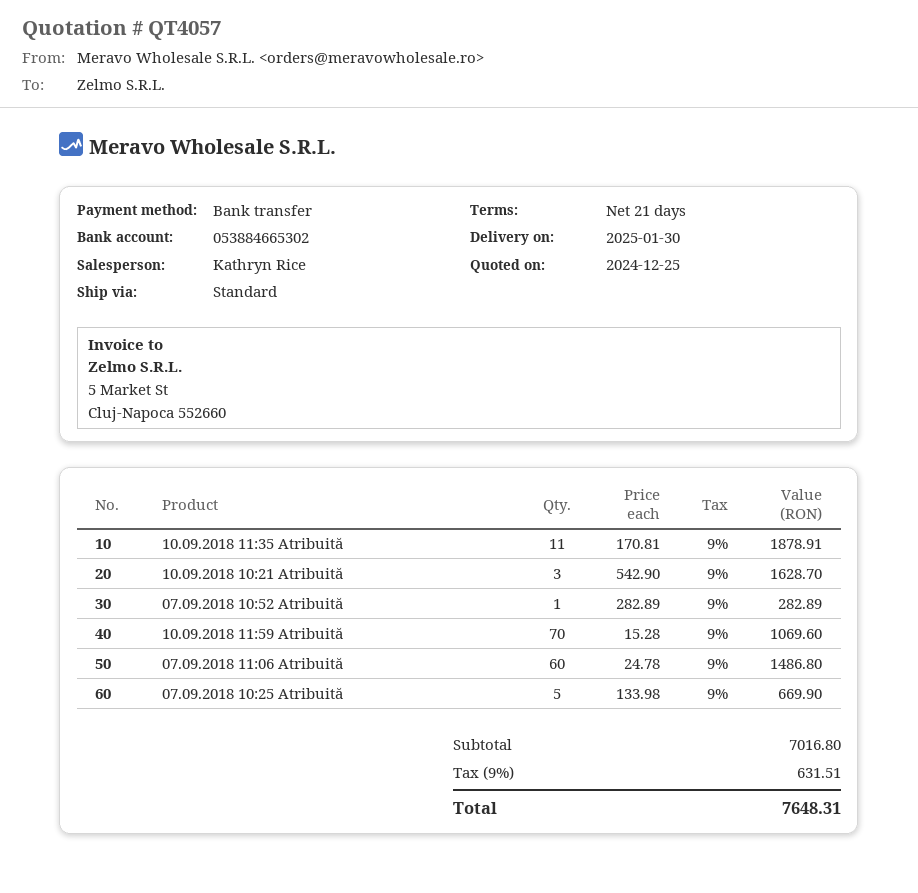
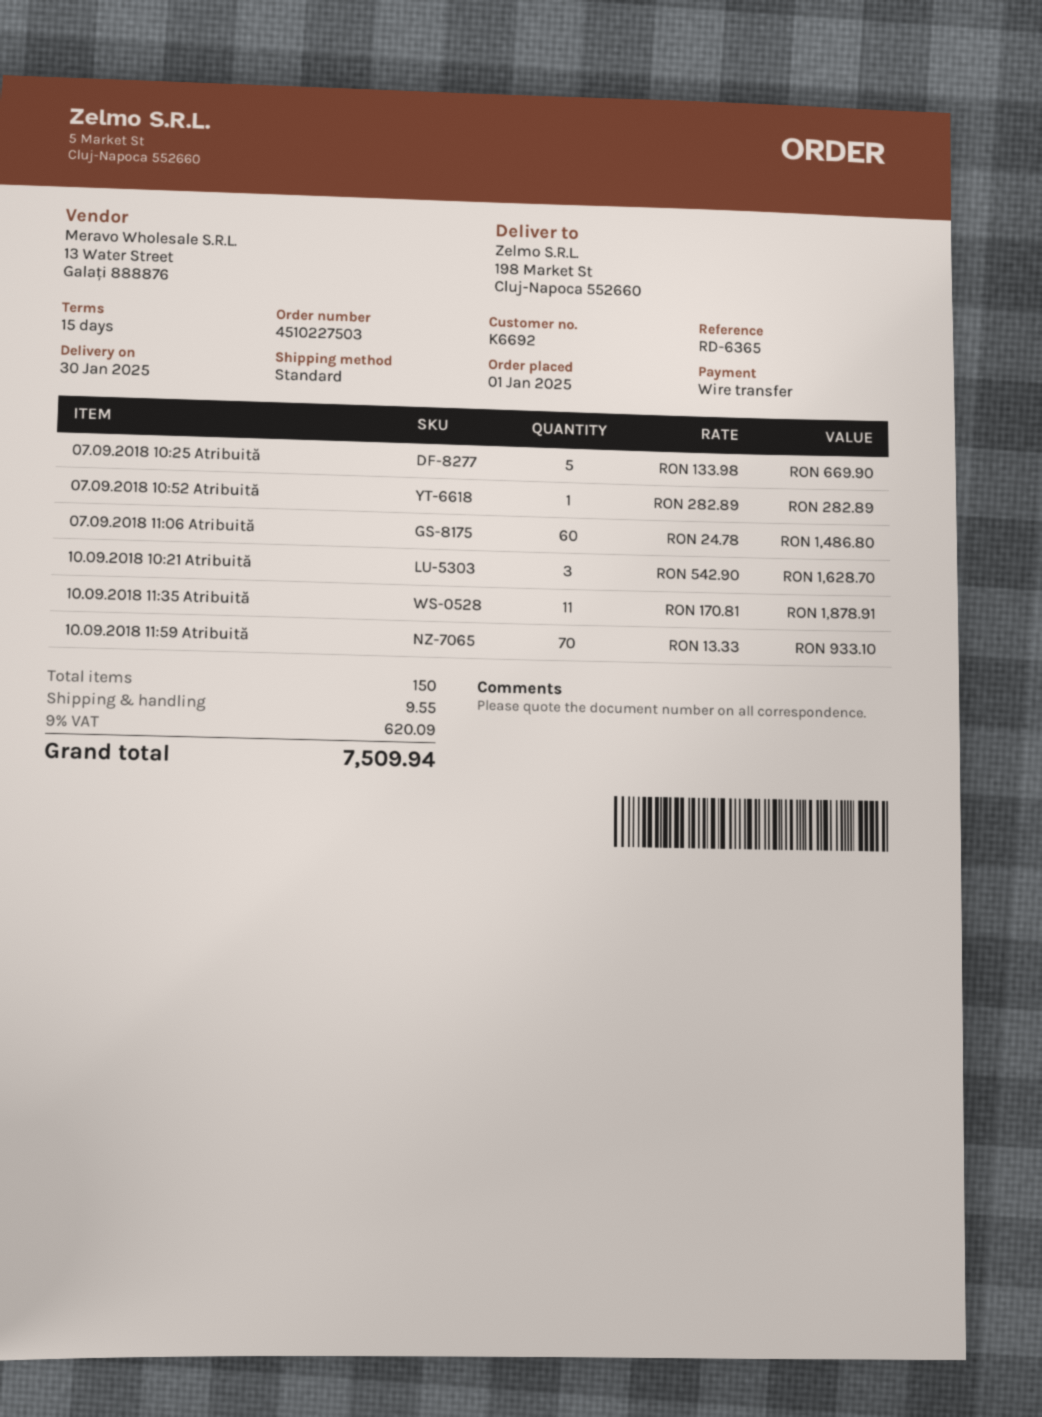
payment terms: 21 days -> 15 days
10.09.2018 11:59 Atribuită: 70 x 15.28 = 1069.60 -> 70 x 13.33 = 933.10
shipping: none -> 9.55
tax: 9% = 631.51 -> 9% = 620.09
total: 7648.31 -> 7509.94

